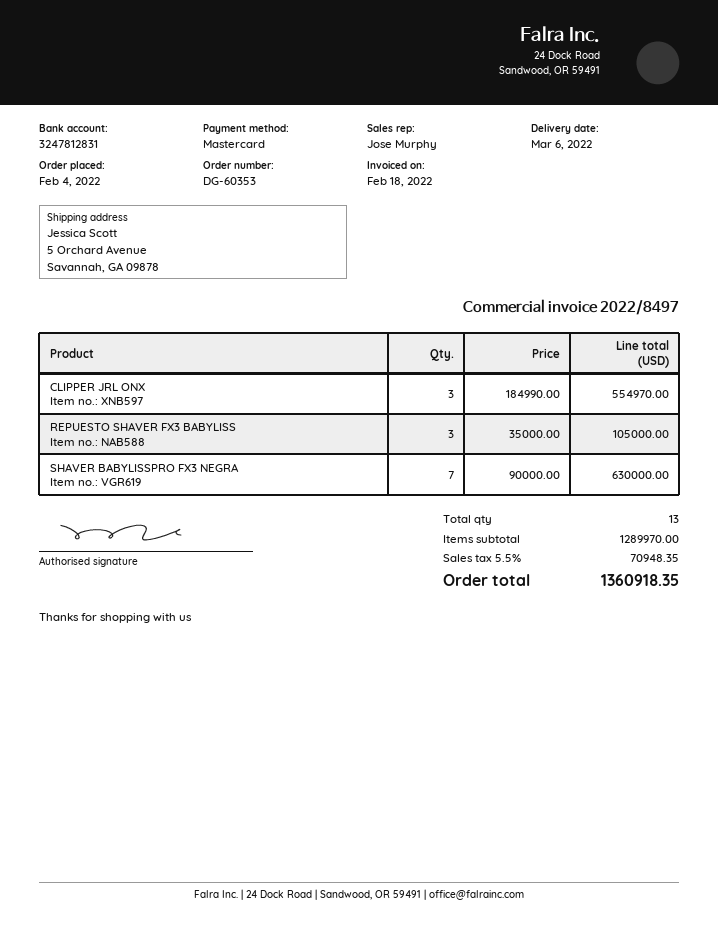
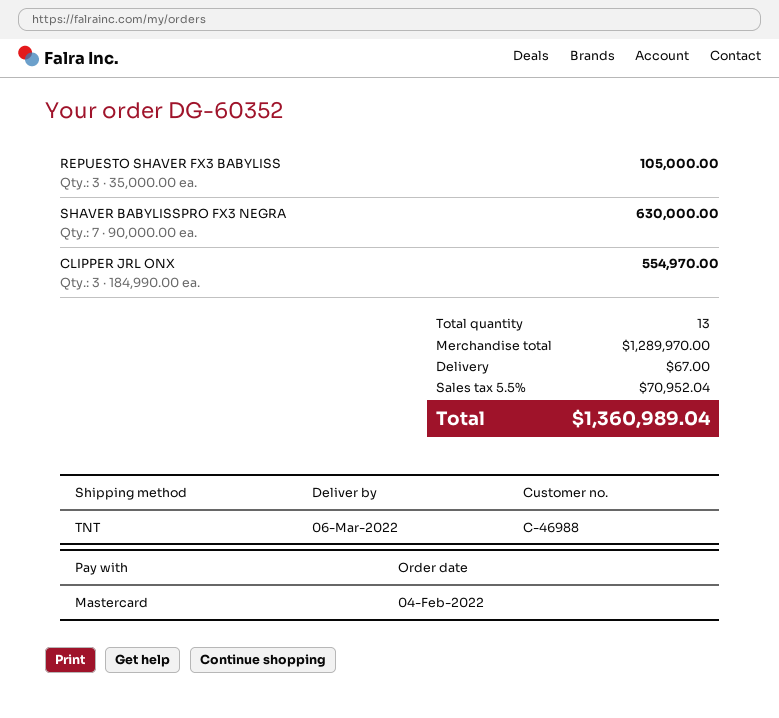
order number: DG-60353 -> DG-60352
shipping: none -> 67.00
tax: 5.5% = 70948.35 -> 5.5% = 70952.04
total: 1360918.35 -> 1360989.04

